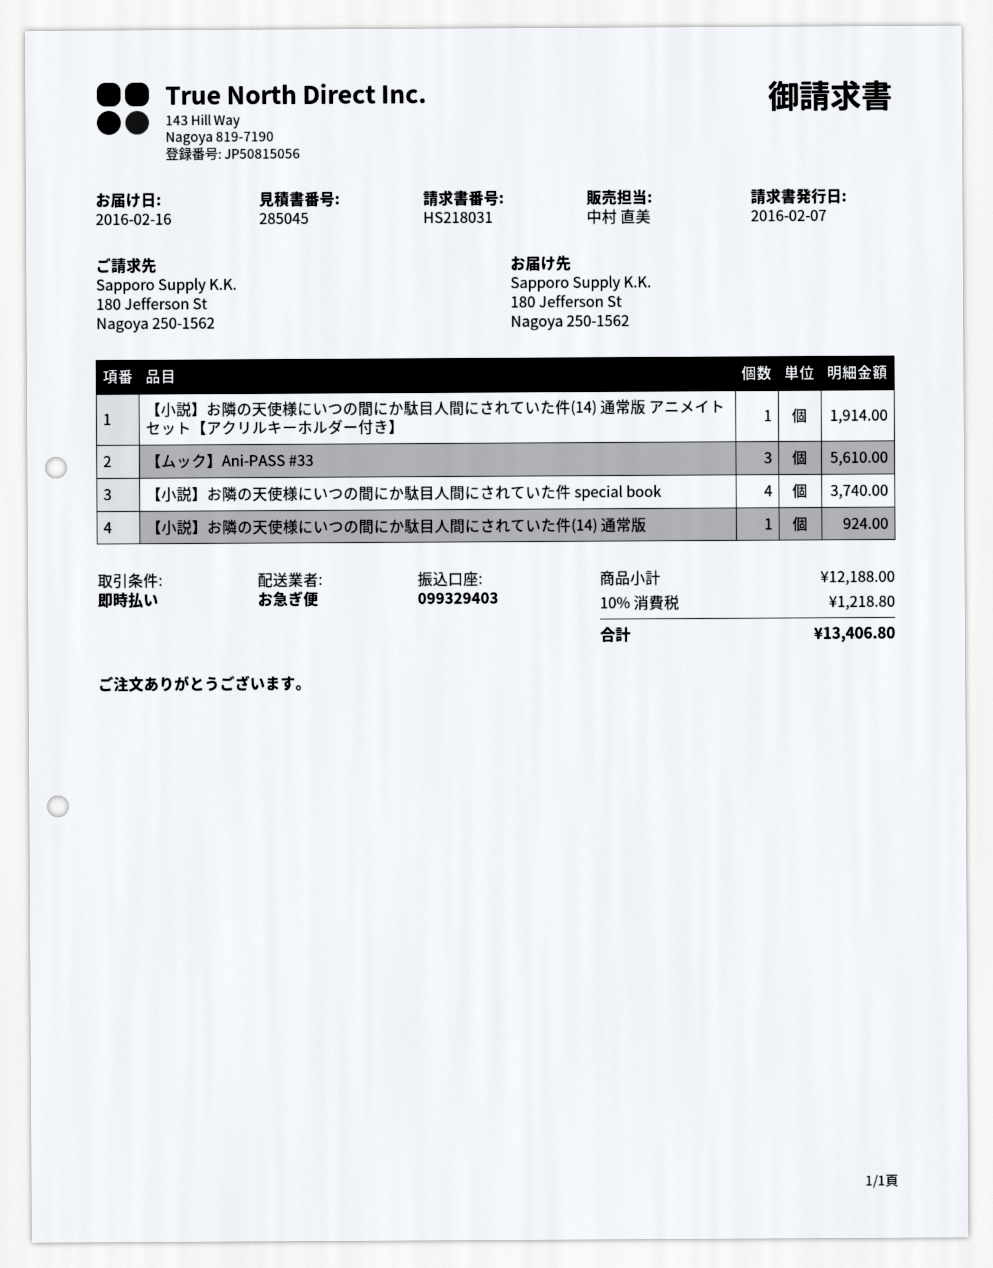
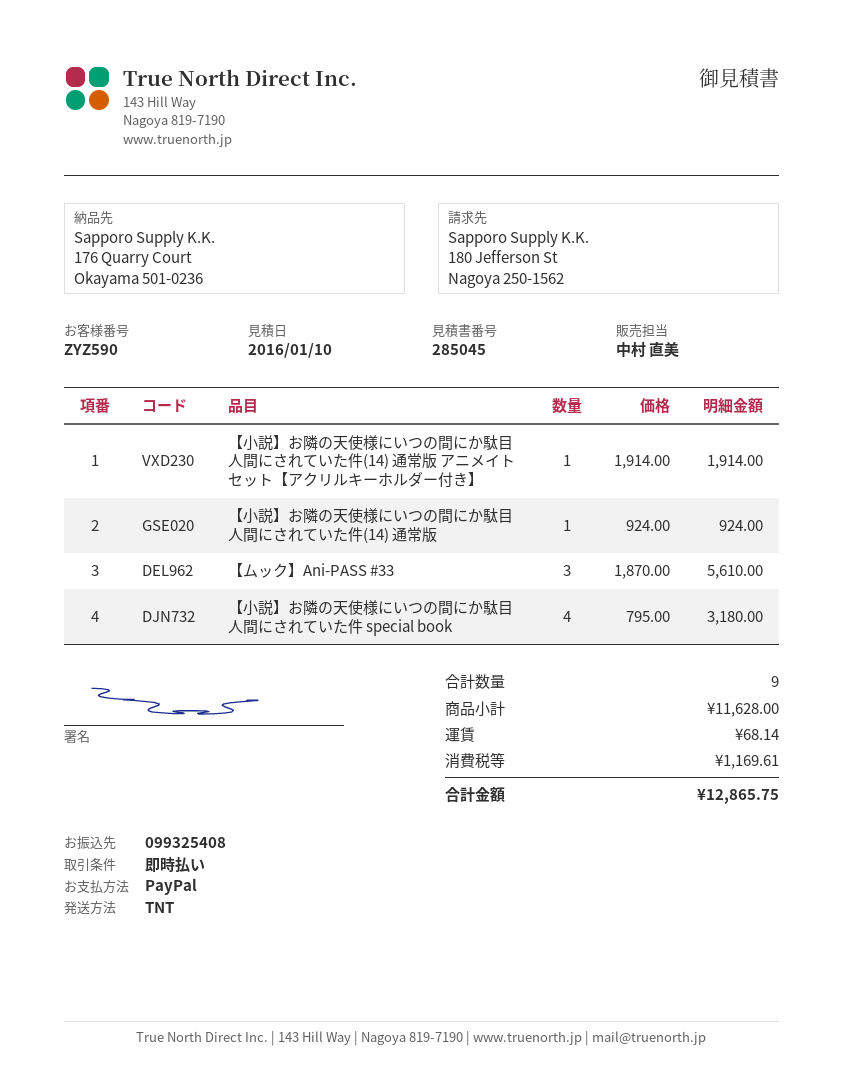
bank account: 099329403 -> 099325408
shipping method: express -> TNT
ship to: 180 Jefferson St, Nagoya 250-1562 -> 176 Quarry Court, Okayama 501-0236
【小説】お隣の天使様にいつの間にか駄目人間にされていた件 special book: 4 for 3740.00 -> 4 for 3180.00
subtotal: 12188.00 -> 11628.00
shipping: none -> 68.14
tax: 1218.80 -> 1169.61
total: 13406.80 -> 12865.75

